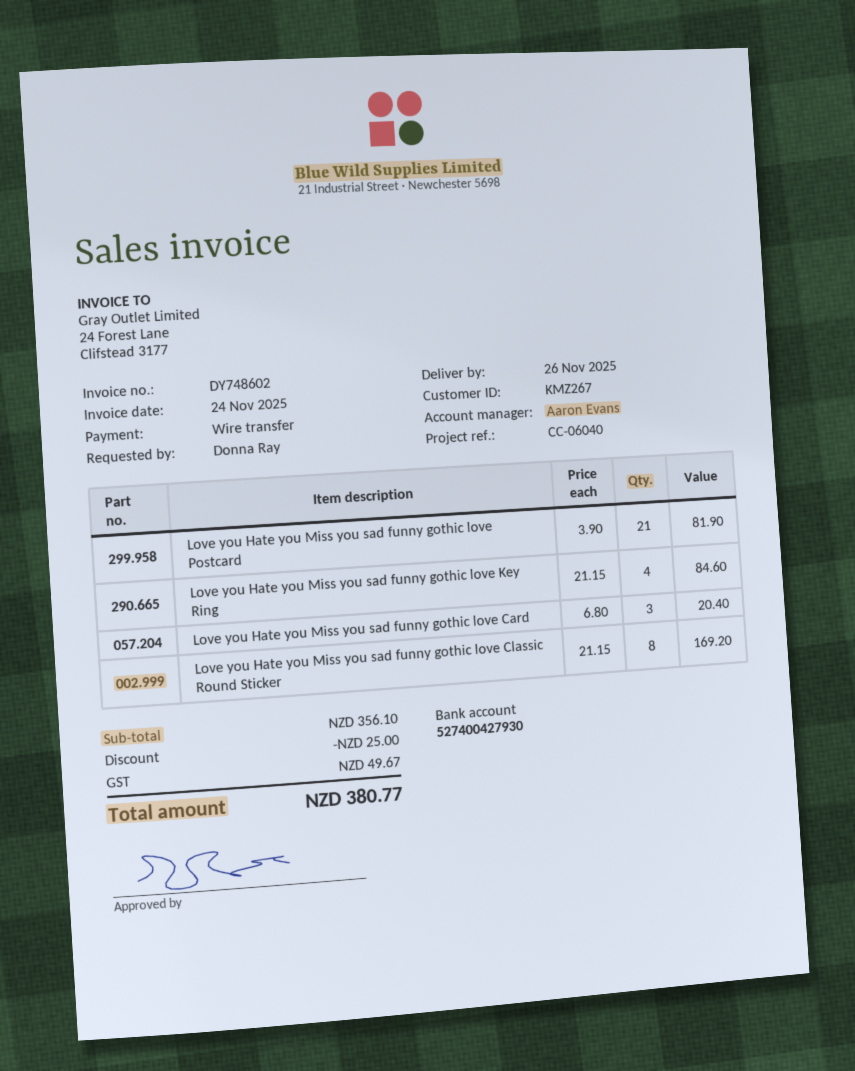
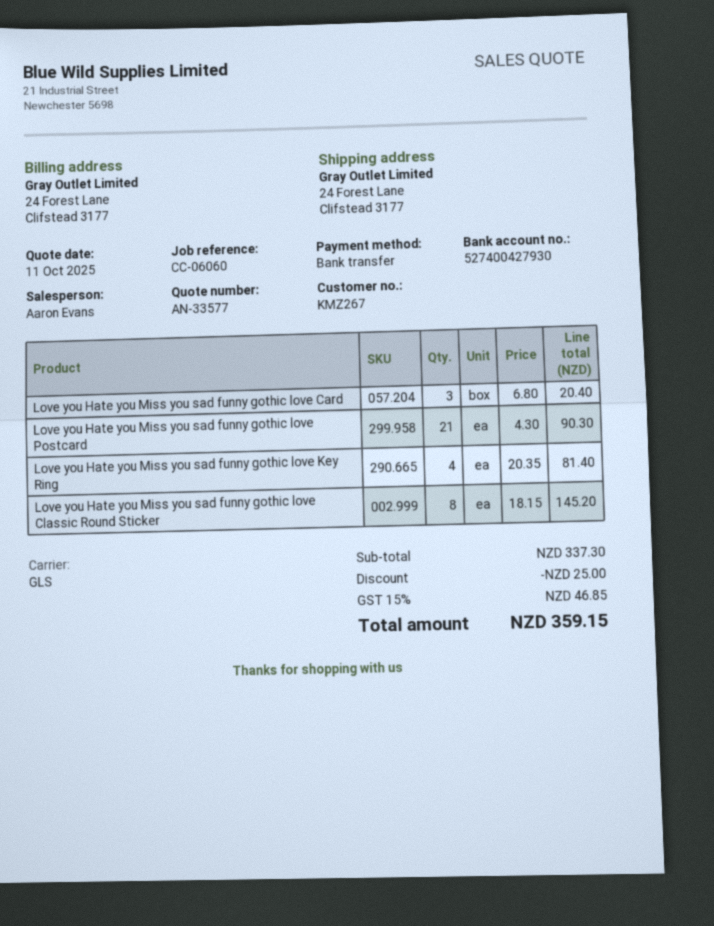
reference: CC-06040 -> CC-06060
Love you Hate you Miss you sad funny gothic love Postcard: 21 x 3.90 = 81.90 -> 21 x 4.30 = 90.30
Love you Hate you Miss you sad funny gothic love Key Ring: 4 x 21.15 = 84.60 -> 4 x 20.35 = 81.40
Love you Hate you Miss you sad funny gothic love Classic Round Sticker: 8 x 21.15 = 169.20 -> 8 x 18.15 = 145.20
subtotal: 356.10 -> 337.30
tax: 49.67 -> 46.85
total: 380.77 -> 359.15

